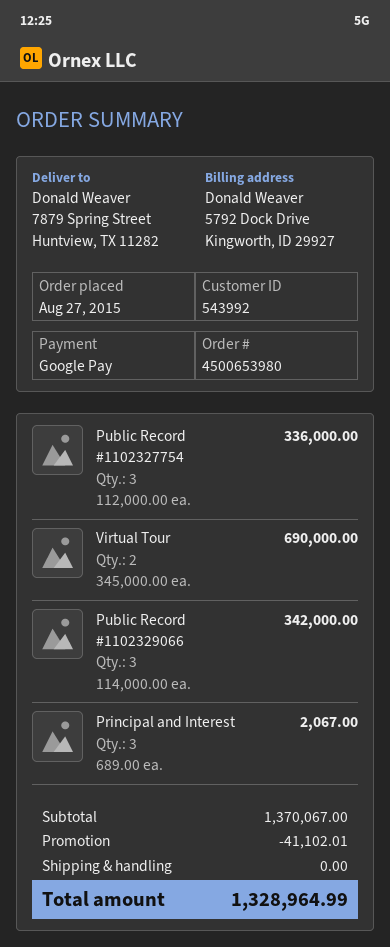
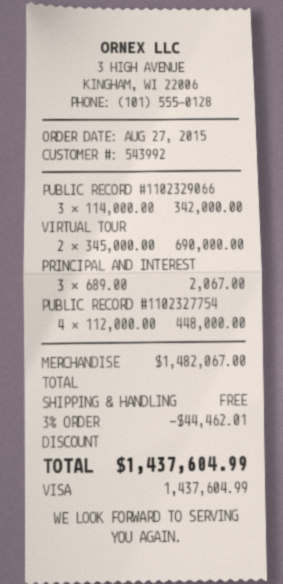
payment method: Google Pay -> Visa
Public Record #1102327754: 3 x 112000.00 = 336000.00 -> 4 x 112000.00 = 448000.00
subtotal: 1370067.00 -> 1482067.00
discount: 41102.01 -> 44462.01
total: 1328964.99 -> 1437604.99

